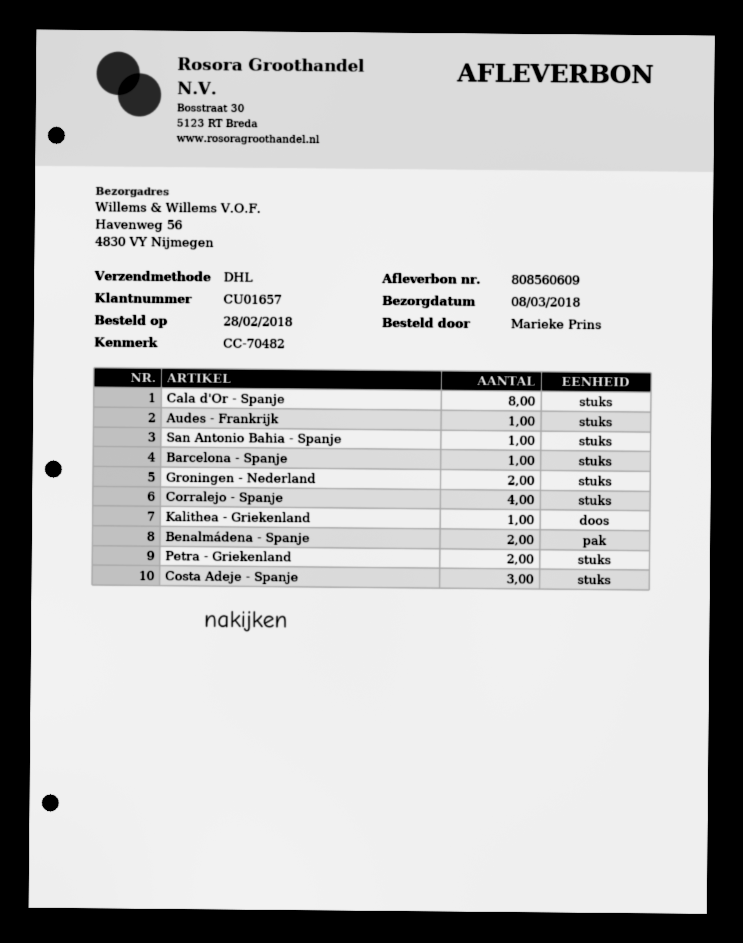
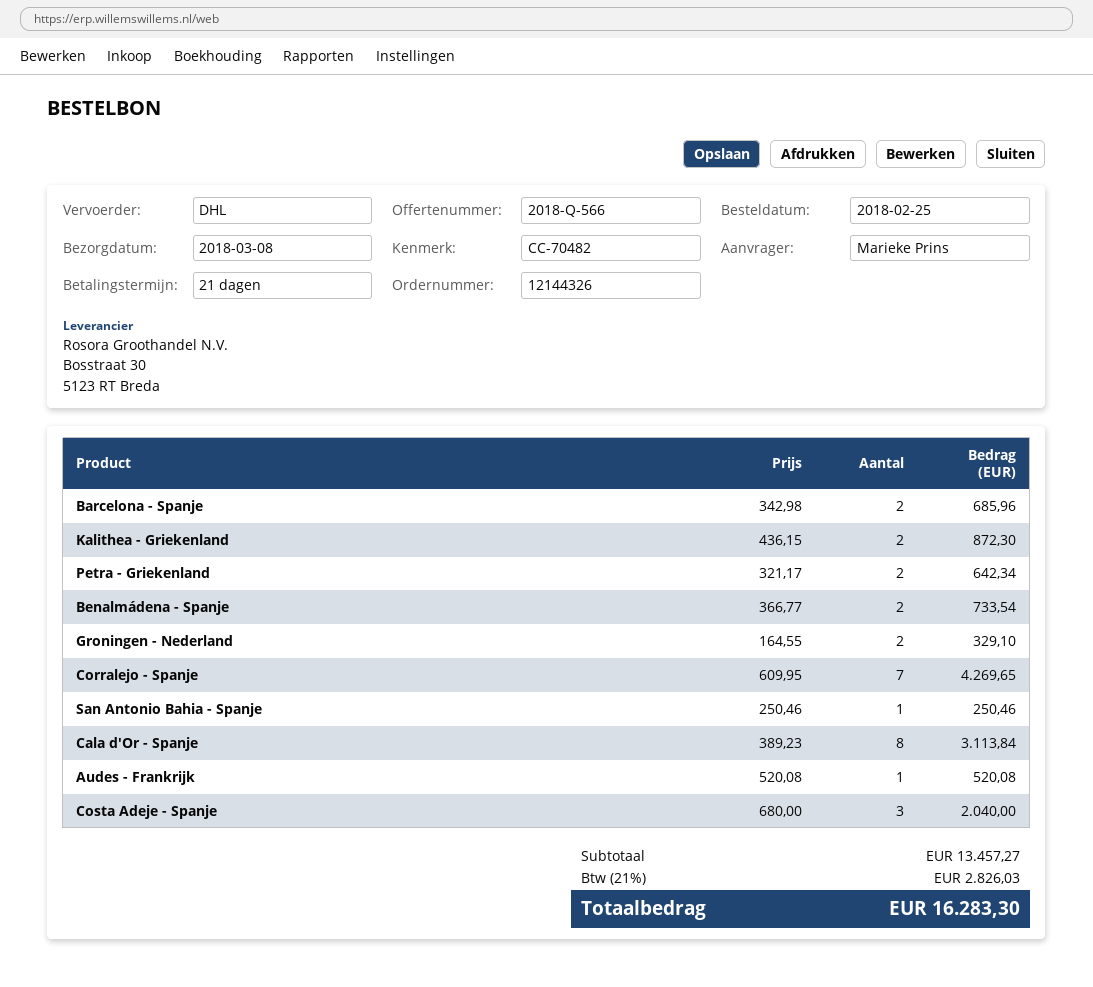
order date: 2018-02-28 -> 2018-02-25
Barcelona - Spanje: 1 -> 2
Corralejo - Spanje: 4 -> 7
Kalithea - Griekenland: 1 -> 2

